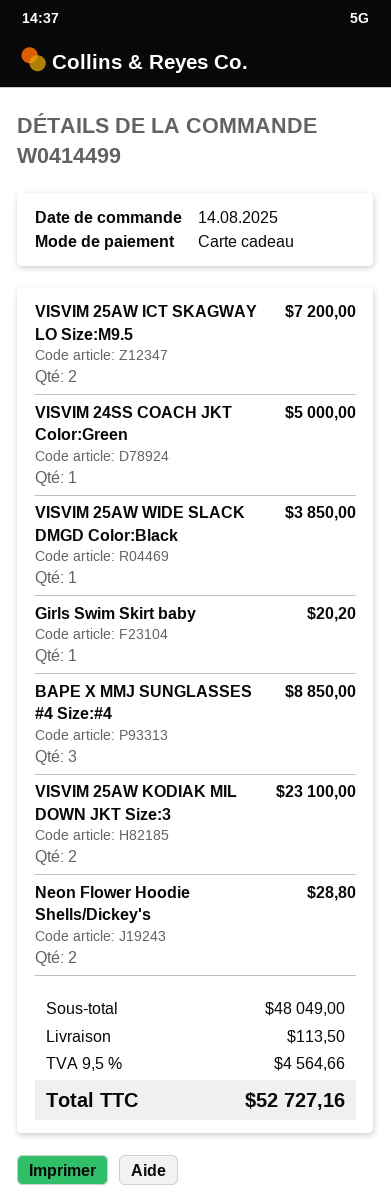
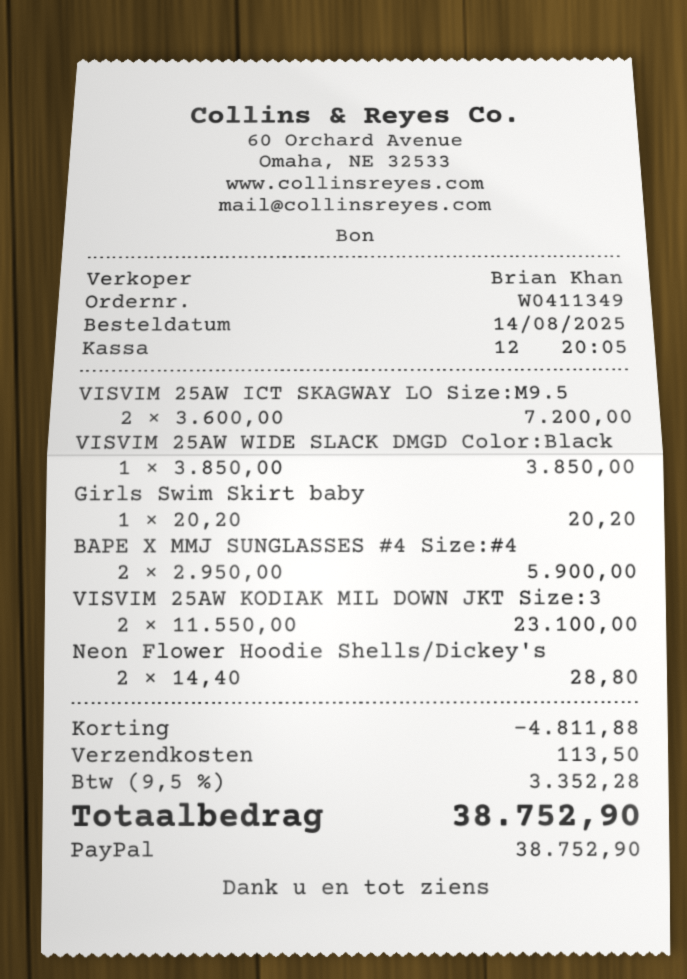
order number: W0414499 -> W0411349
payment method: gift card -> PayPal
VISVIM 24SS COACH JKT Color:Green: 1 for 5000.00 -> none
BAPE X MMJ SUNGLASSES #4 Size:#4: 3 for 8850.00 -> 2 for 5900.00
discount: none -> 4811.88
tax: 9.5% = 4564.66 -> 9.5% = 3352.28
total: 52727.16 -> 38752.90

